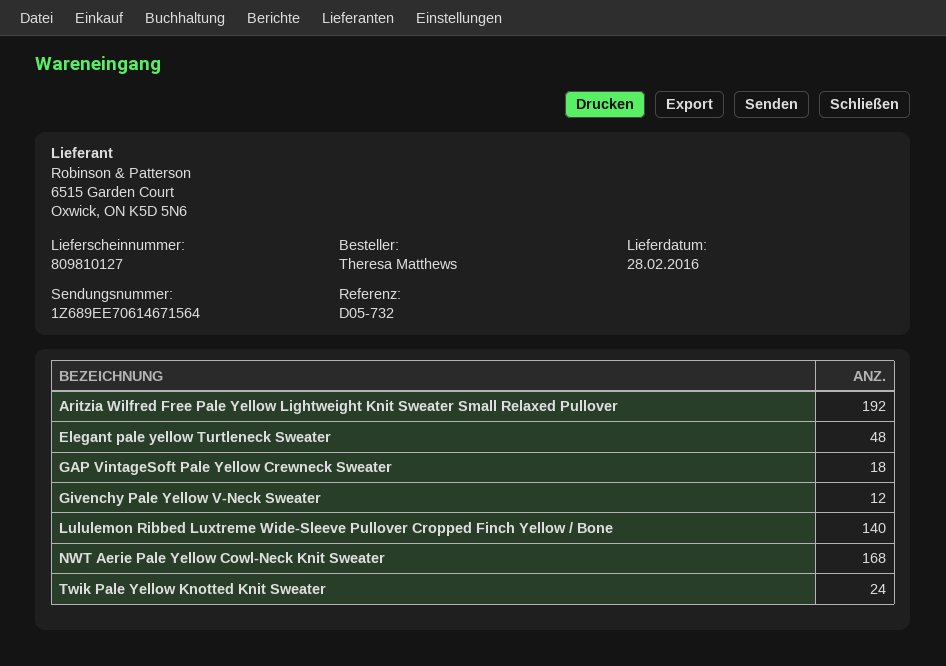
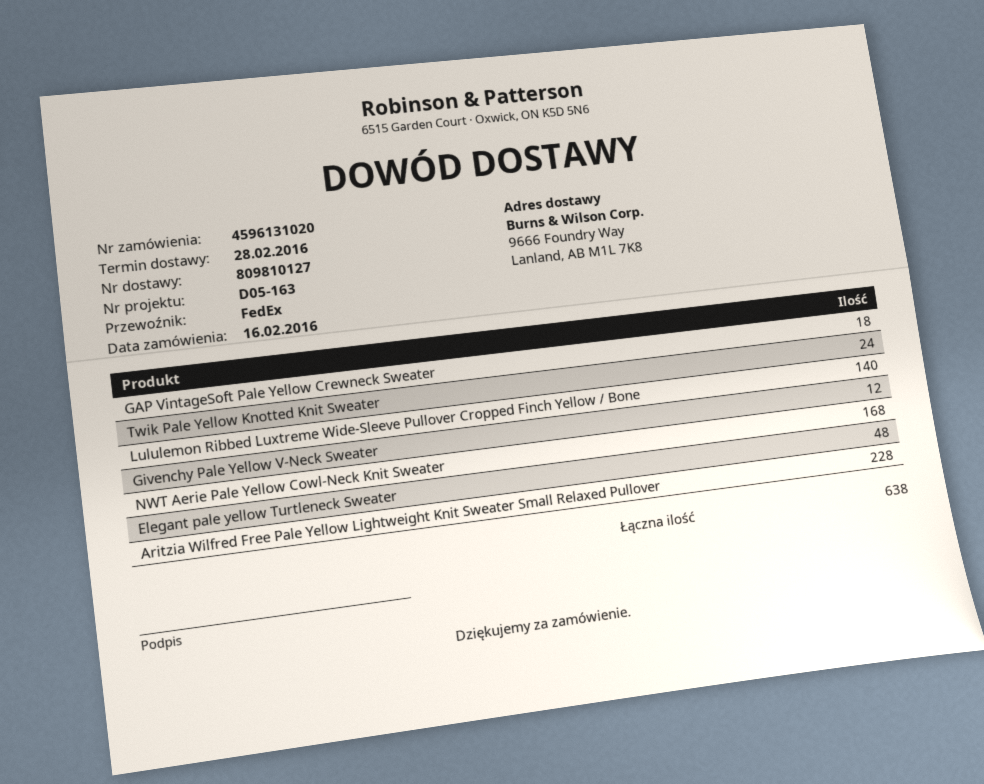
reference: D05-732 -> D05-163
Aritzia Wilfred Free Pale Yellow Lightweight Knit Sweater Small Relaxed Pullover: 192 -> 228

